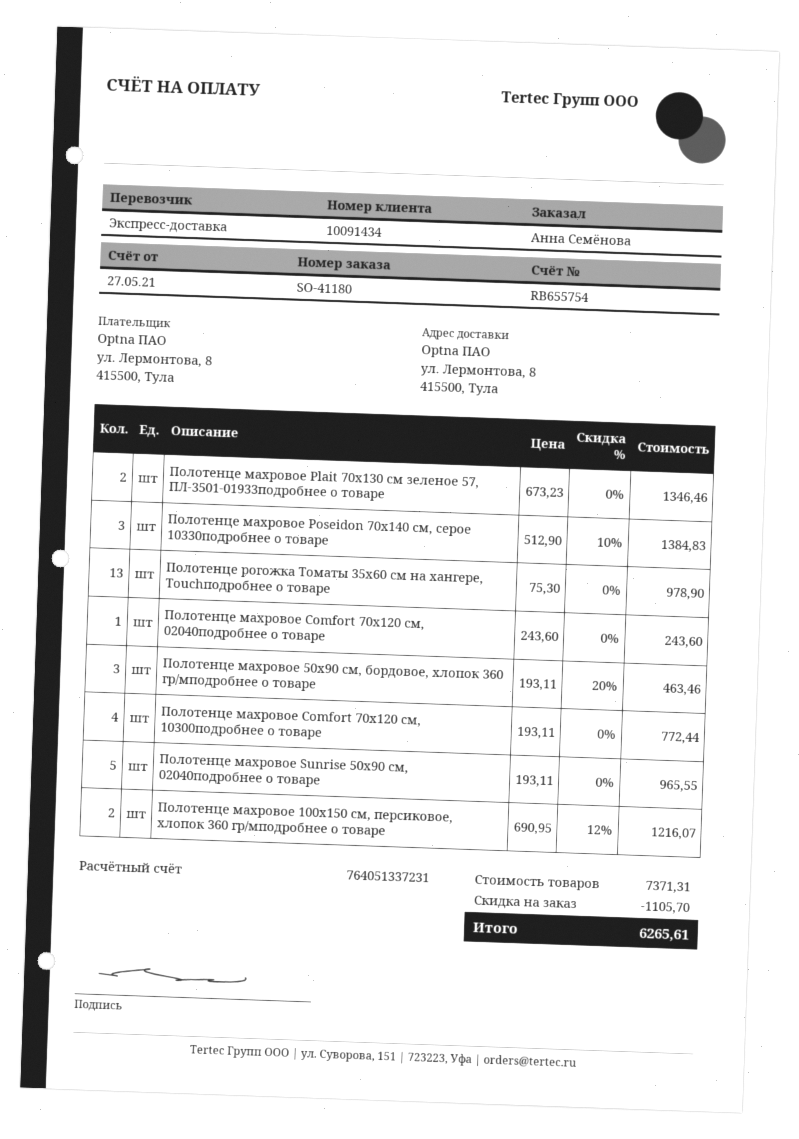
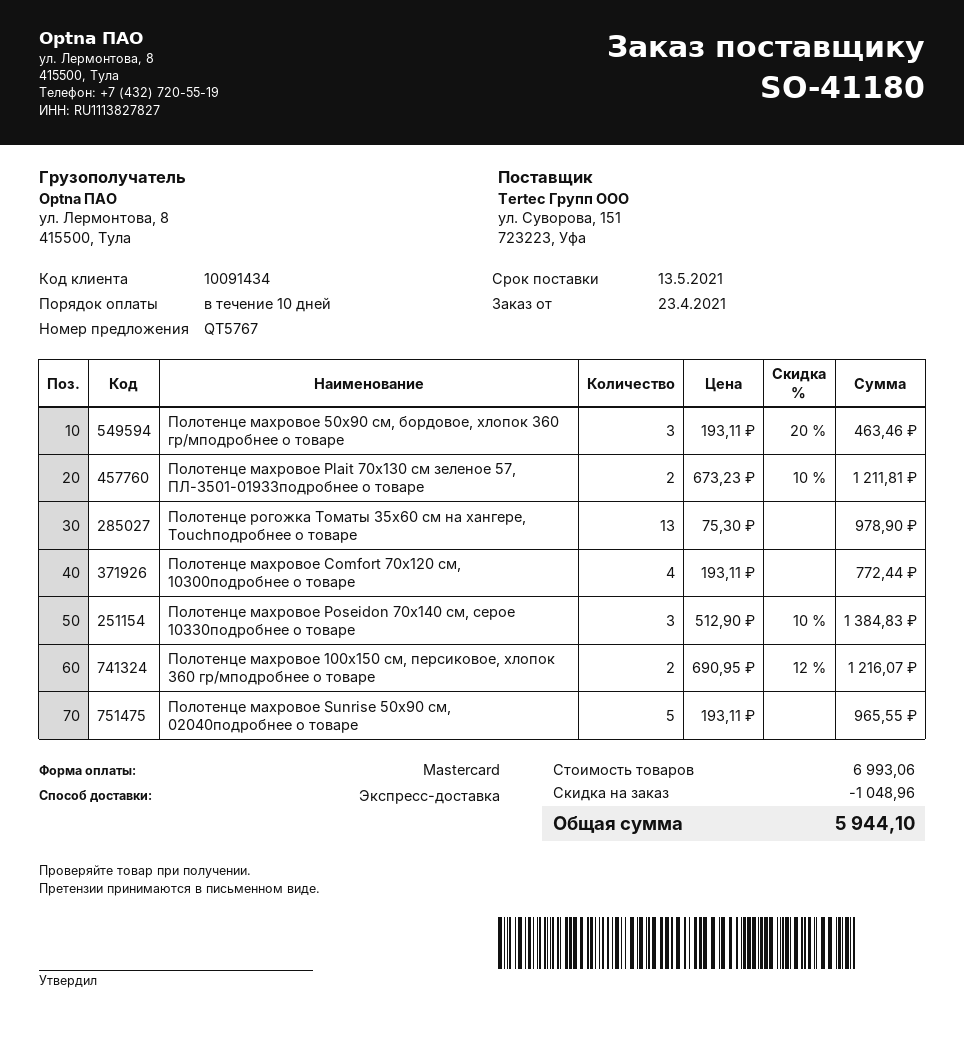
Полотенце махровое Plait 70х130 см зеленое 57, ПЛ-3501-01933подробнее о товаре: 2 x 673.23 = 1346.46 -> 2 x 673.23 - 10% = 1211.81
Полотенце махровое Comfort 70х120 см, 02040подробнее о товаре: 1 x 243.60 = 243.60 -> none
subtotal: 7371.31 -> 6993.06
discount: 1105.70 -> 1048.96
total: 6265.61 -> 5944.10

